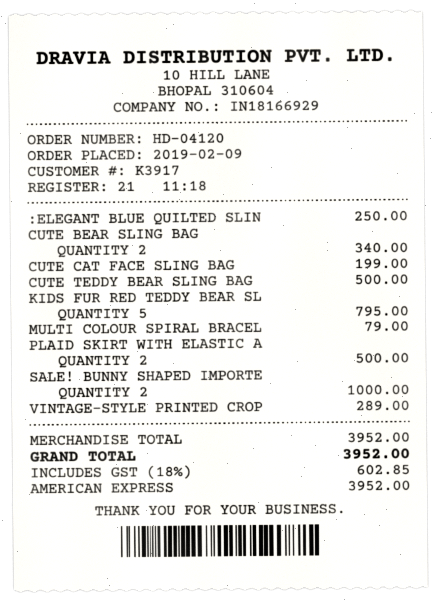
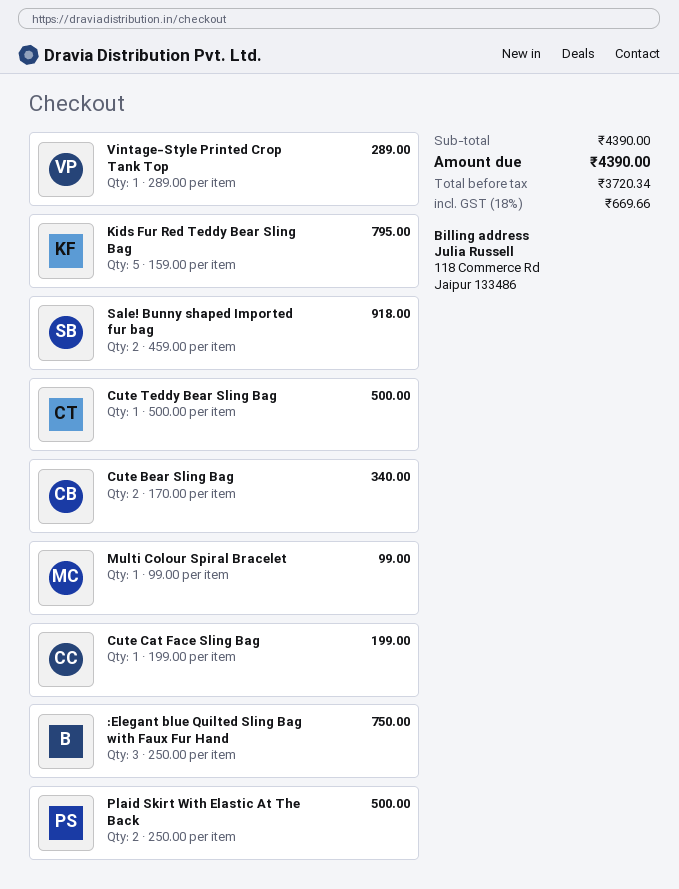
:ELEGANT BLUE QUILTED SLIN: 1 for 250.00 -> 3 for 750.00
MULTI COLOUR SPIRAL BRACEL: 1 for 79.00 -> 1 for 99.00
SALE! BUNNY SHAPED IMPORTE: 2 for 1000.00 -> 2 for 918.00
subtotal: 3952.00 -> 4390.00
tax: 18% = 602.85 -> 18% = 669.66
total: 3952.00 -> 4390.00

